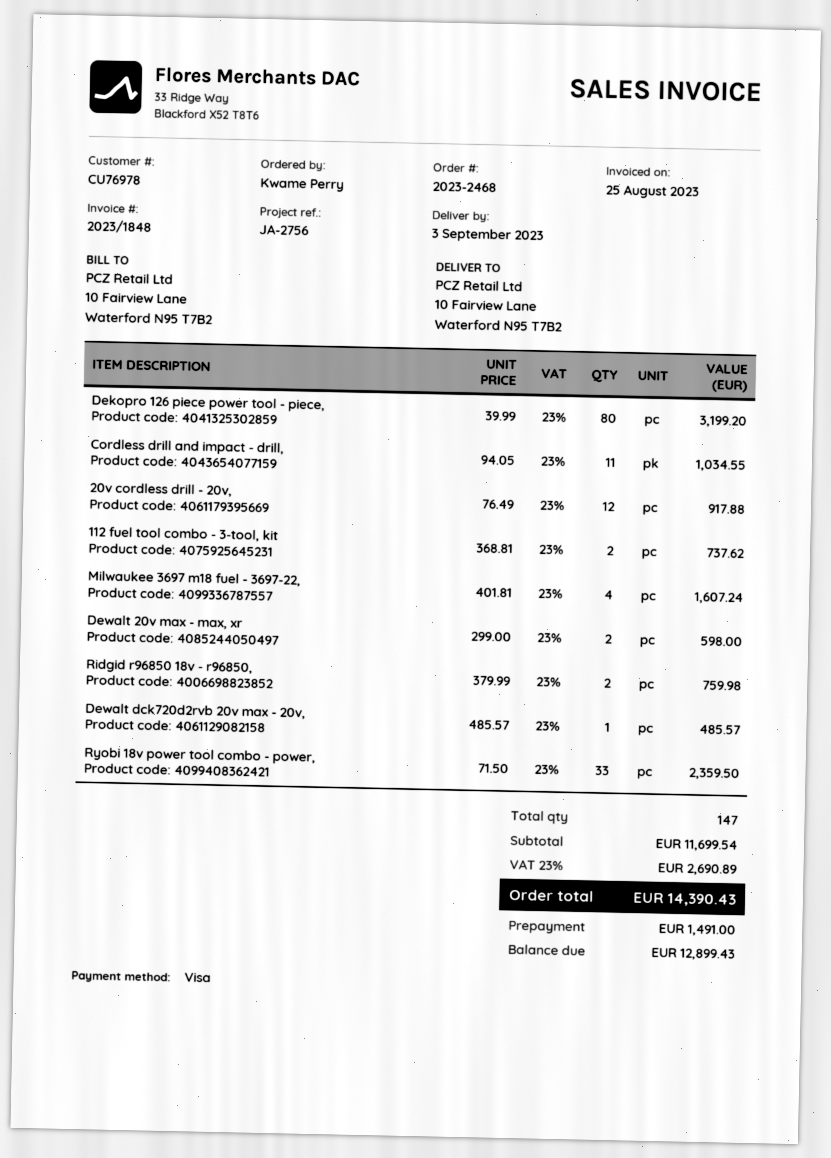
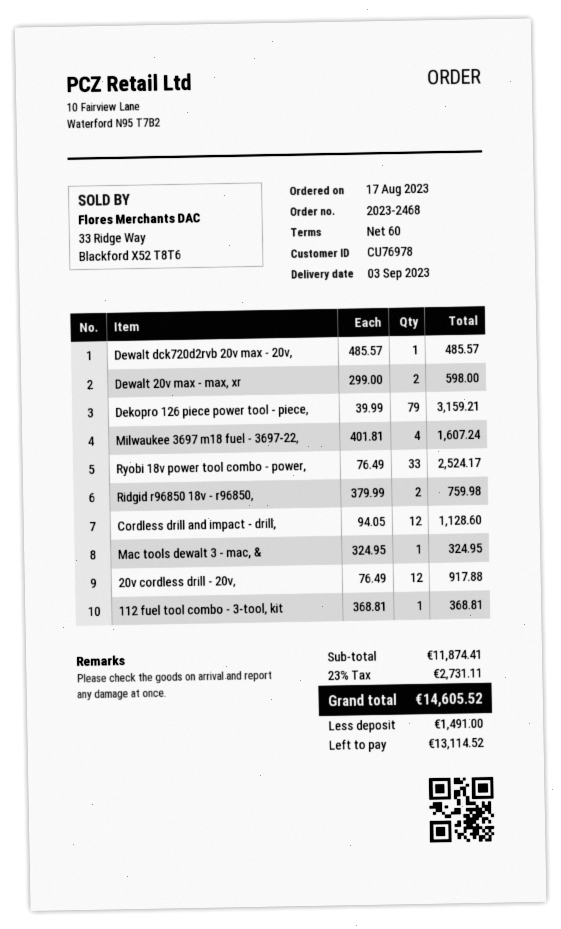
Dekopro 126 piece power tool - piece,: 80 x 39.99 = 3199.20 -> 79 x 39.99 = 3159.21
Cordless drill and impact - drill,: 11 x 94.05 = 1034.55 -> 12 x 94.05 = 1128.60
112 fuel tool combo - 3-tool, kit: 2 x 368.81 = 737.62 -> 1 x 368.81 = 368.81
Ryobi 18v power tool combo - power,: 33 x 71.50 = 2359.50 -> 33 x 76.49 = 2524.17
Mac tools dewalt 3 - mac, &: none -> 1 x 324.95 = 324.95
subtotal: 11699.54 -> 11874.41
tax: 23% = 2690.89 -> 23% = 2731.11
total: 14390.43 -> 14605.52
balance: 12899.43 -> 13114.52

